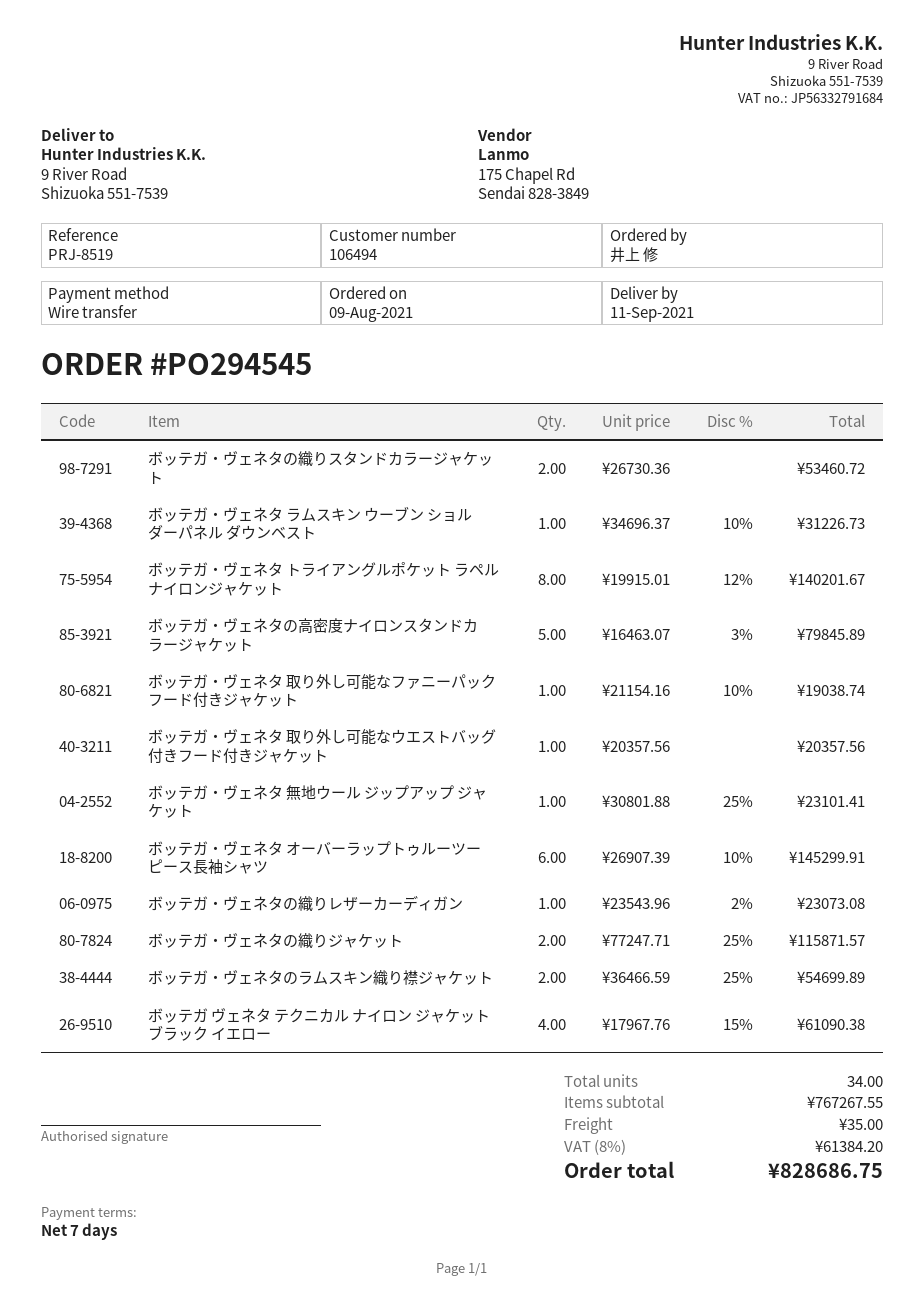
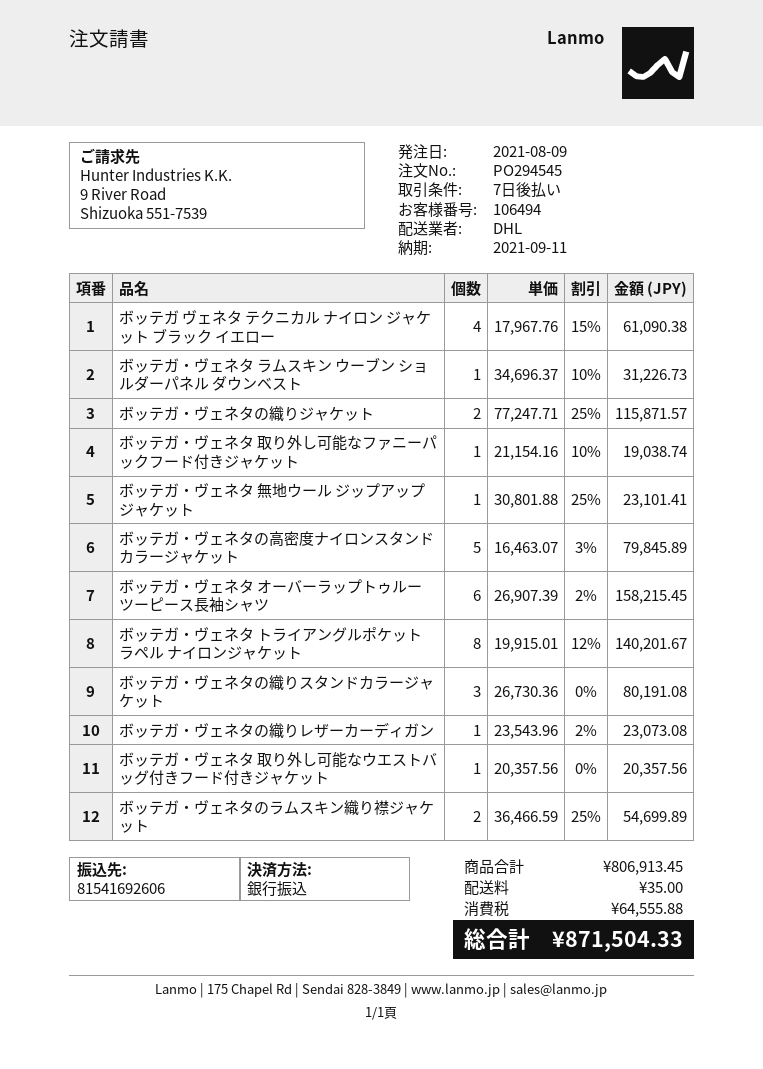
ボッテガ・ヴェネタの織りスタンドカラージャケット: 2 x 26730.36 = 53460.72 -> 3 x 26730.36 = 80191.08
ボッテガ・ヴェネタ オーバーラップトゥルーツーピース長袖シャツ: 6 x 26907.39 - 10% = 145299.91 -> 6 x 26907.39 - 2% = 158215.45
subtotal: 767267.55 -> 806913.45
tax: 61384.20 -> 64555.88
total: 828686.75 -> 871504.33

